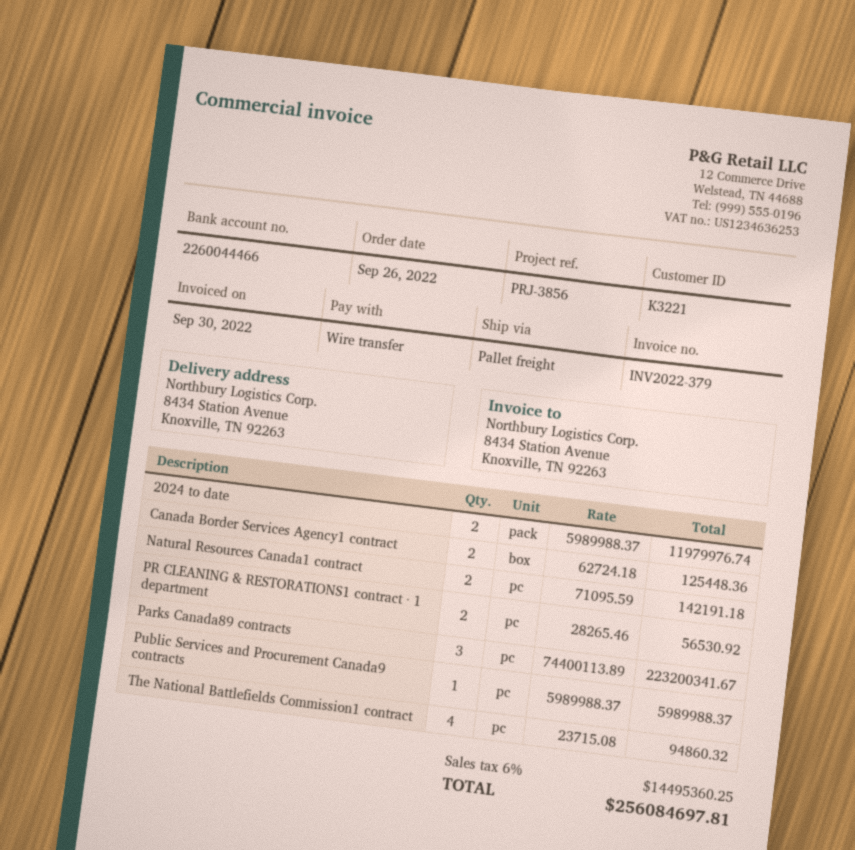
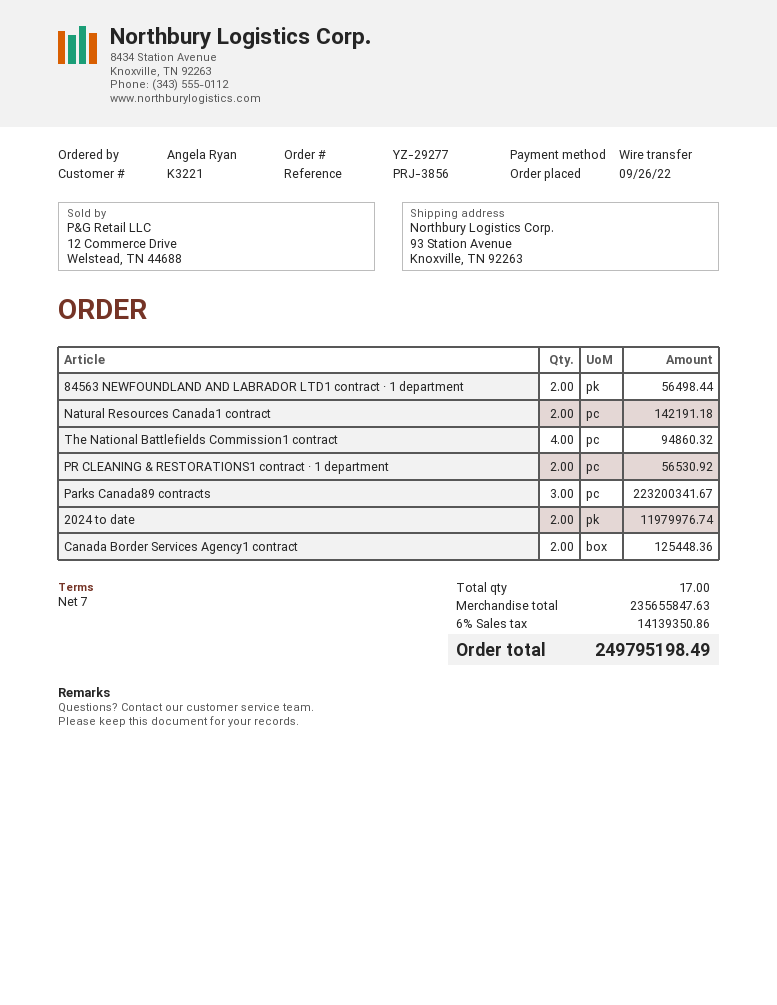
ship to: 8434 Station Avenue, Knoxville, TN 92263 -> 93 Station Avenue, Knoxville, TN 92263
Public Services and Procurement Canada9 contracts: 1 for 5989988.37 -> none
84563 NEWFOUNDLAND AND LABRADOR LTD1 contract · 1 department: none -> 2 for 56498.44
tax: 6% = 14495360.25 -> 6% = 14139350.86
total: 256084697.81 -> 249795198.49

